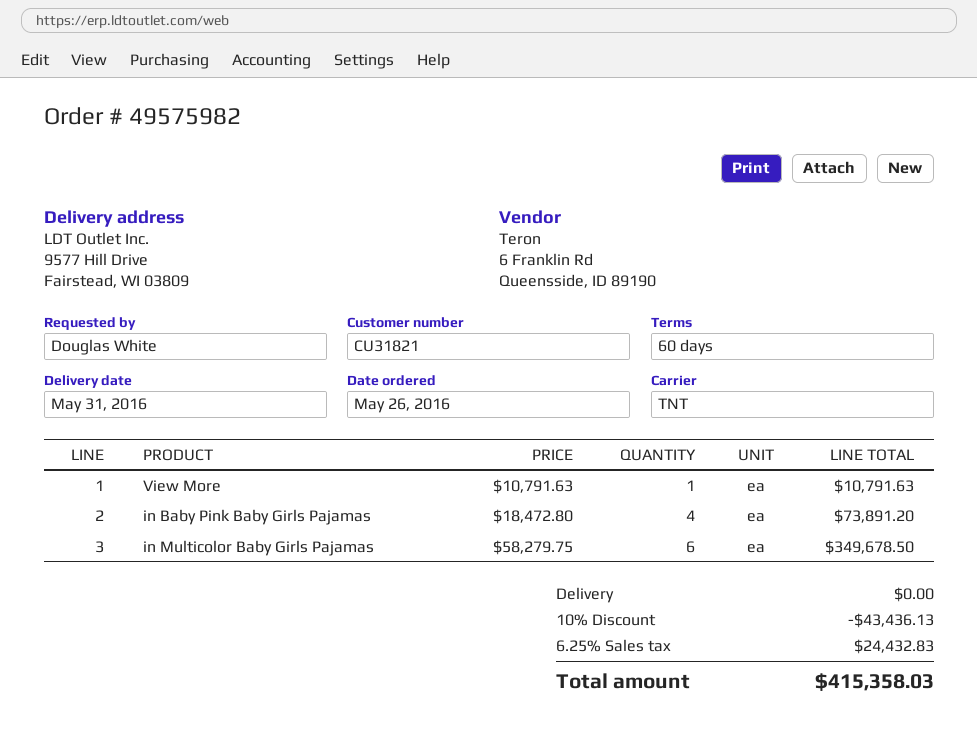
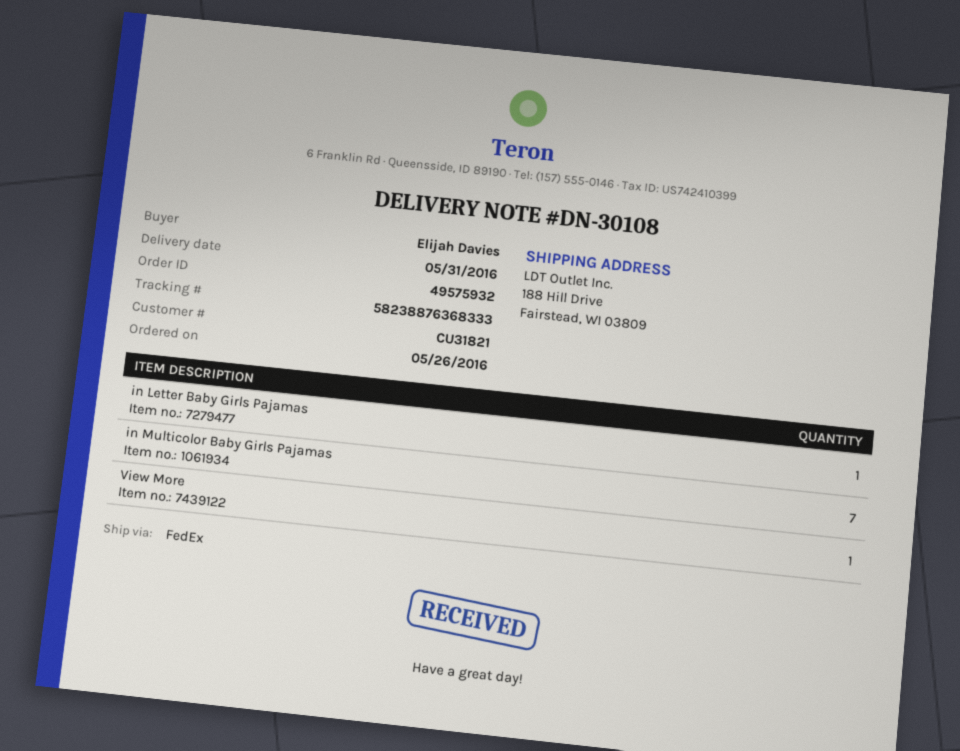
order number: 49575982 -> 49575932
ordered by: Douglas White -> Elijah Davies
shipping method: TNT -> FedEx
ship to: 9577 Hill Drive, Fairstead, WI 03809 -> 188 Hill Drive, Fairstead, WI 03809
in Baby Pink Baby Girls Pajamas: 4 -> none
in Multicolor Baby Girls Pajamas: 6 -> 7
in Letter Baby Girls Pajamas: none -> 1

